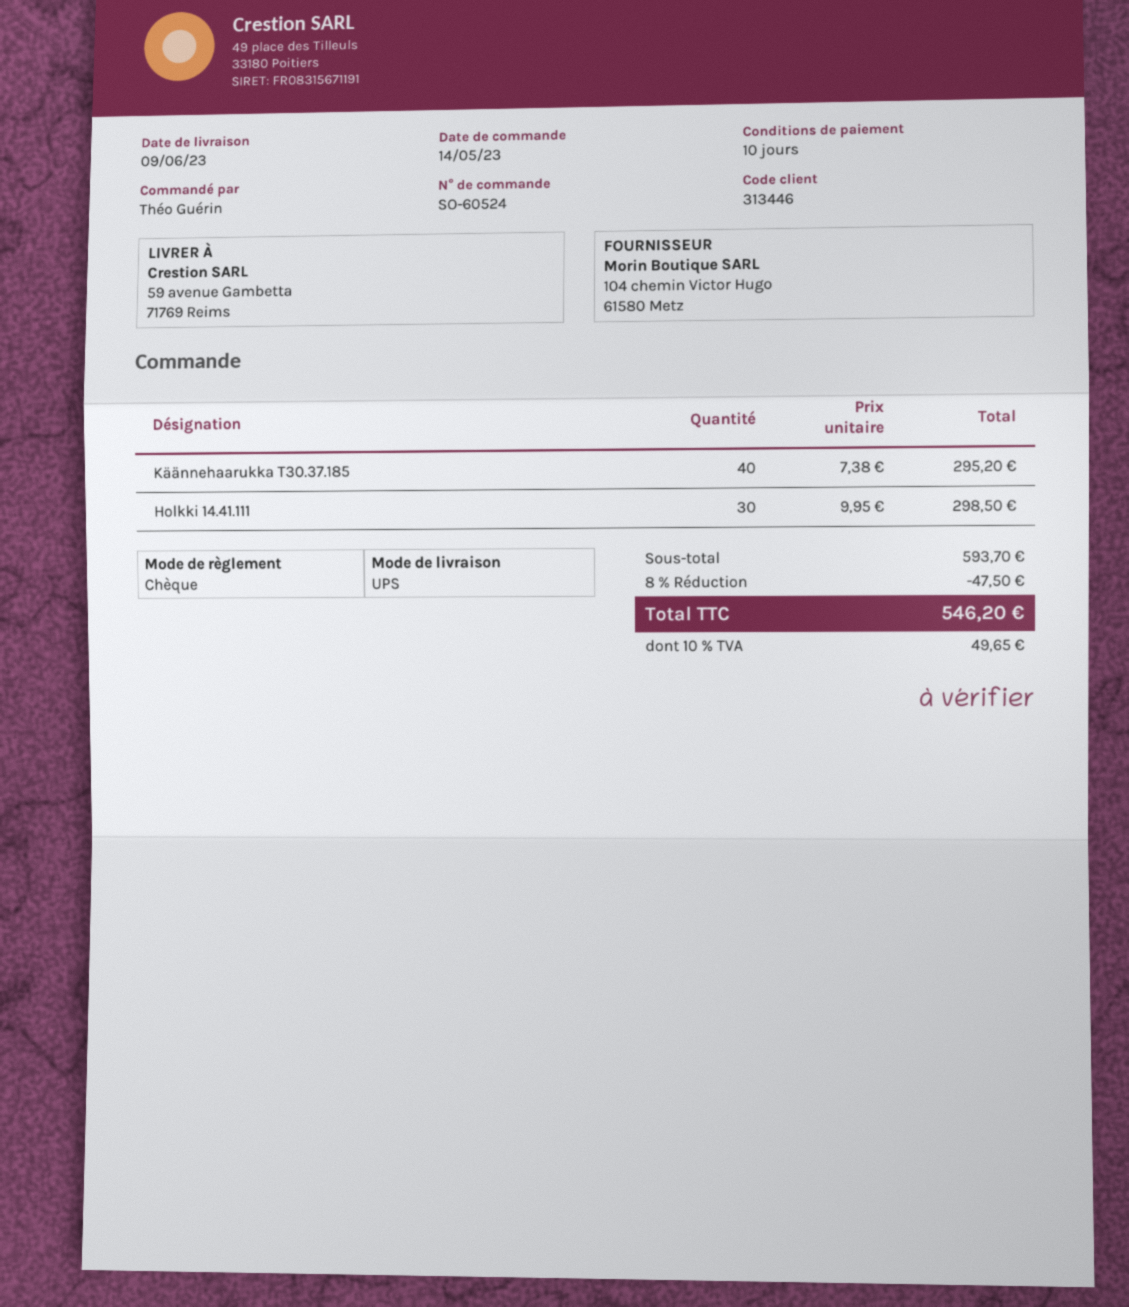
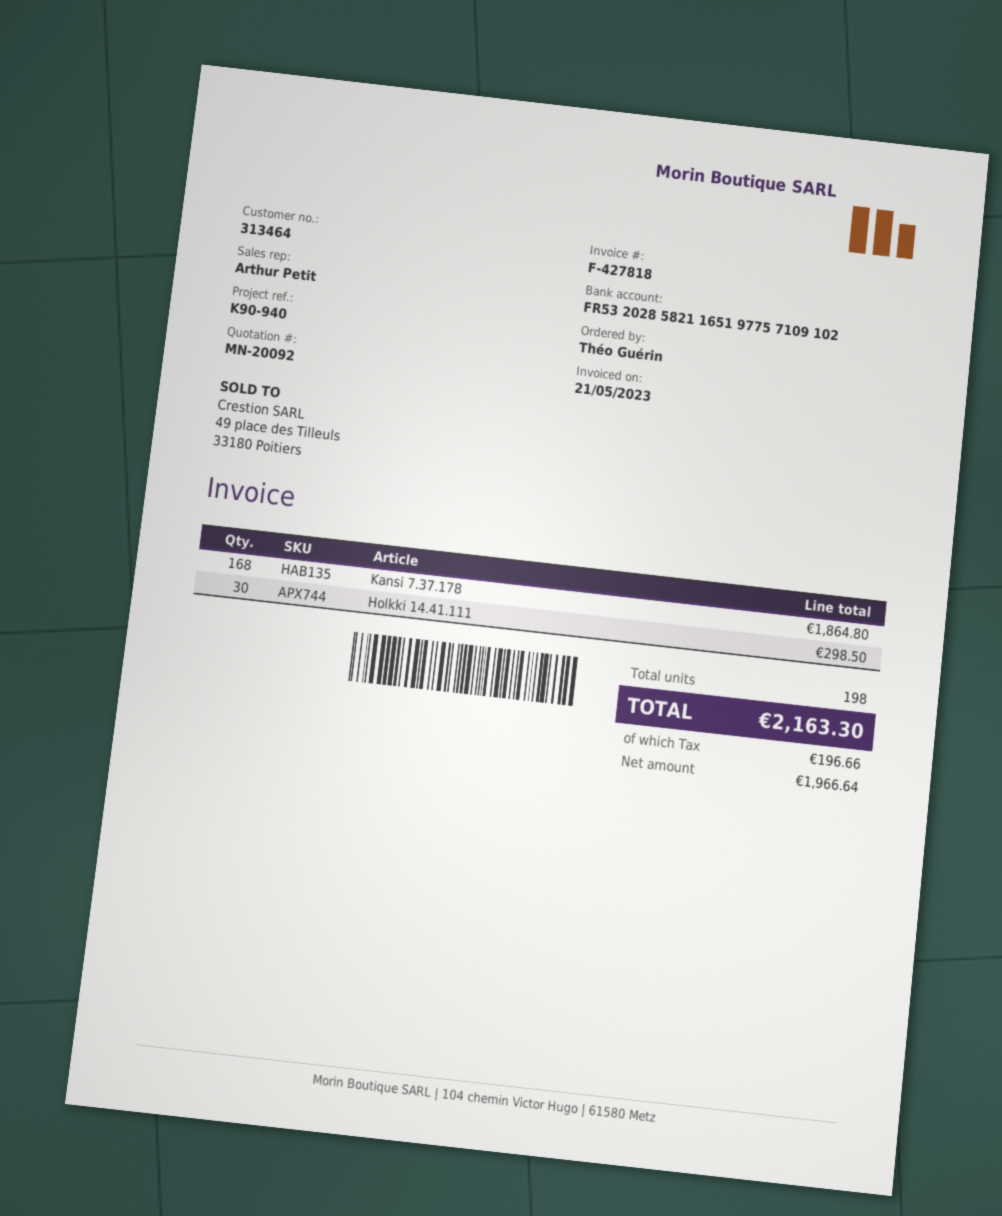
customer number: 313446 -> 313464
Käännehaarukka T30.37.185: 40 for 295.20 -> none
Kansi 7.37.178: none -> 168 for 1864.80
discount: 8% = 47.50 -> none
tax: 49.65 -> 196.66
total: 546.20 -> 2163.30

